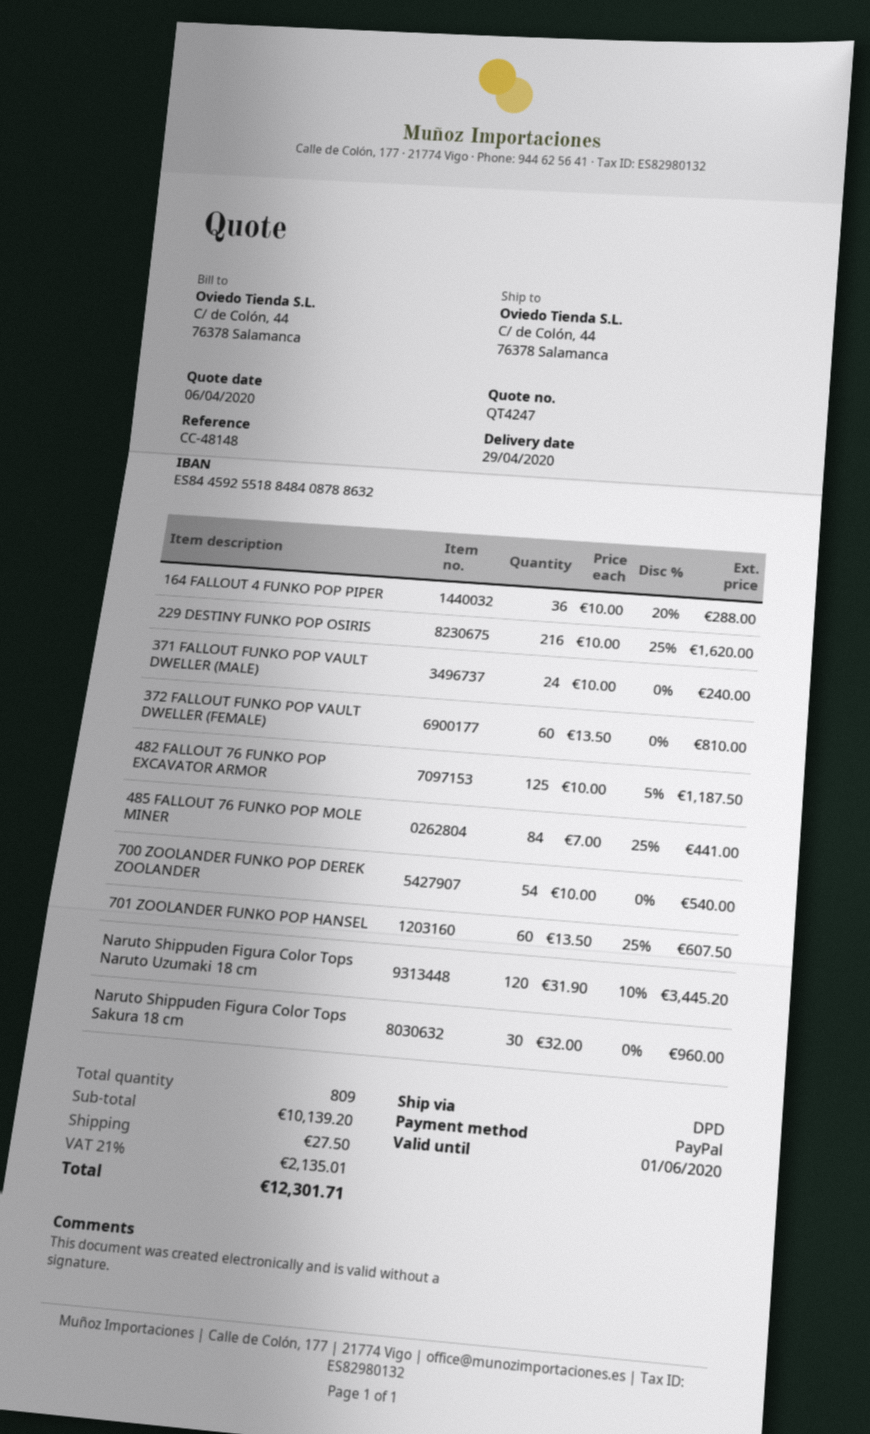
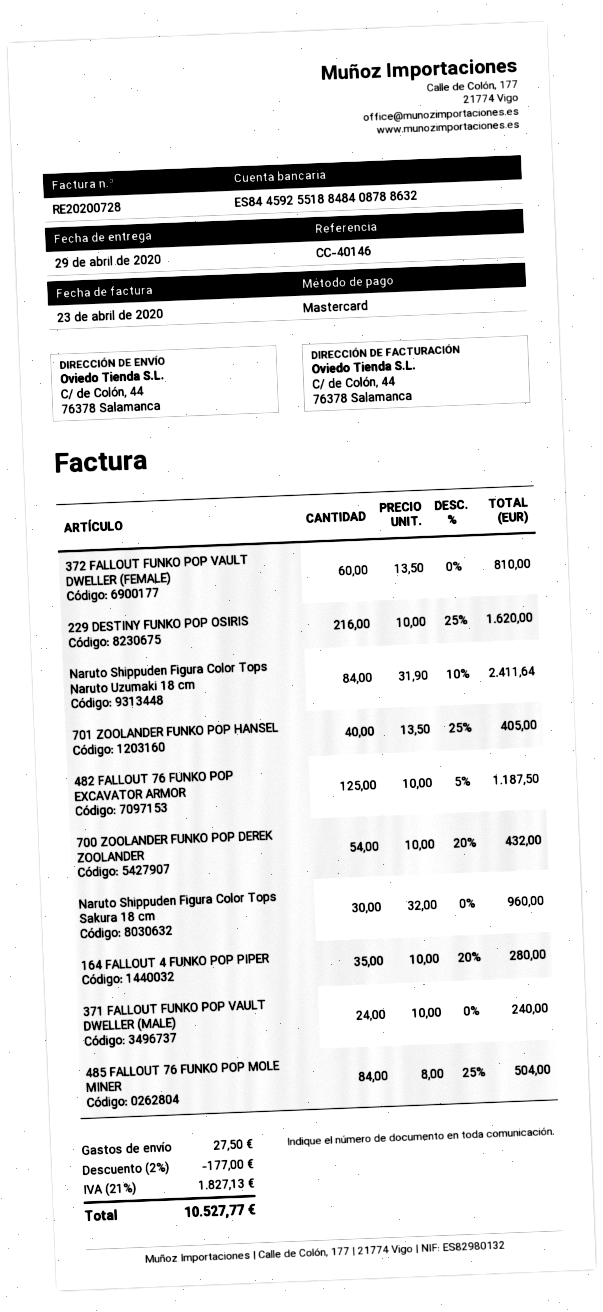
reference: CC-48148 -> CC-40146
payment method: PayPal -> Mastercard
164 FALLOUT 4 FUNKO POP PIPER: 36 x 10.00 - 20% = 288.00 -> 35 x 10.00 - 20% = 280.00
485 FALLOUT 76 FUNKO POP MOLE MINER: 84 x 7.00 - 25% = 441.00 -> 84 x 8.00 - 25% = 504.00
700 ZOOLANDER FUNKO POP DEREK ZOOLANDER: 54 x 10.00 = 540.00 -> 54 x 10.00 - 20% = 432.00
701 ZOOLANDER FUNKO POP HANSEL: 60 x 13.50 - 25% = 607.50 -> 40 x 13.50 - 25% = 405.00
Naruto Shippuden Figura Color Tops Naruto Uzumaki 18 cm: 120 x 31.90 - 10% = 3445.20 -> 84 x 31.90 - 10% = 2411.64
discount: none -> 2% = 177.00
tax: 21% = 2135.01 -> 21% = 1827.13
total: 12301.71 -> 10527.77

